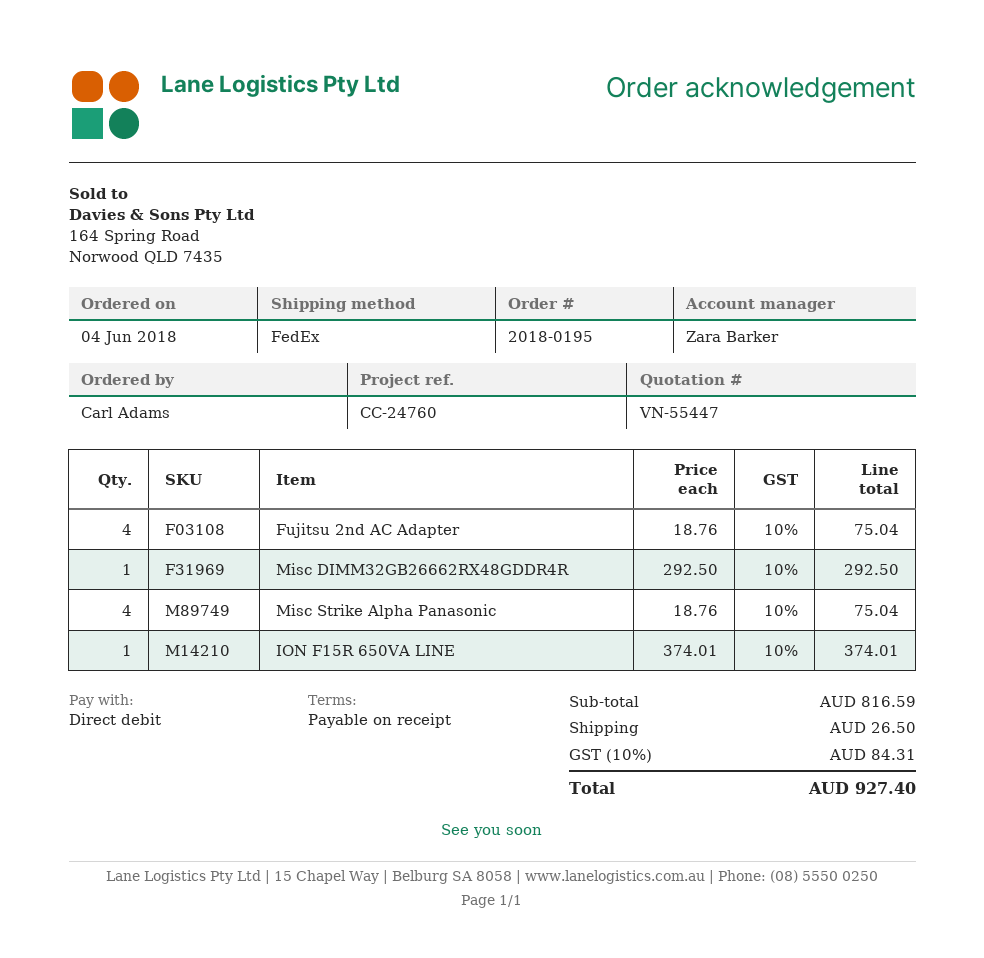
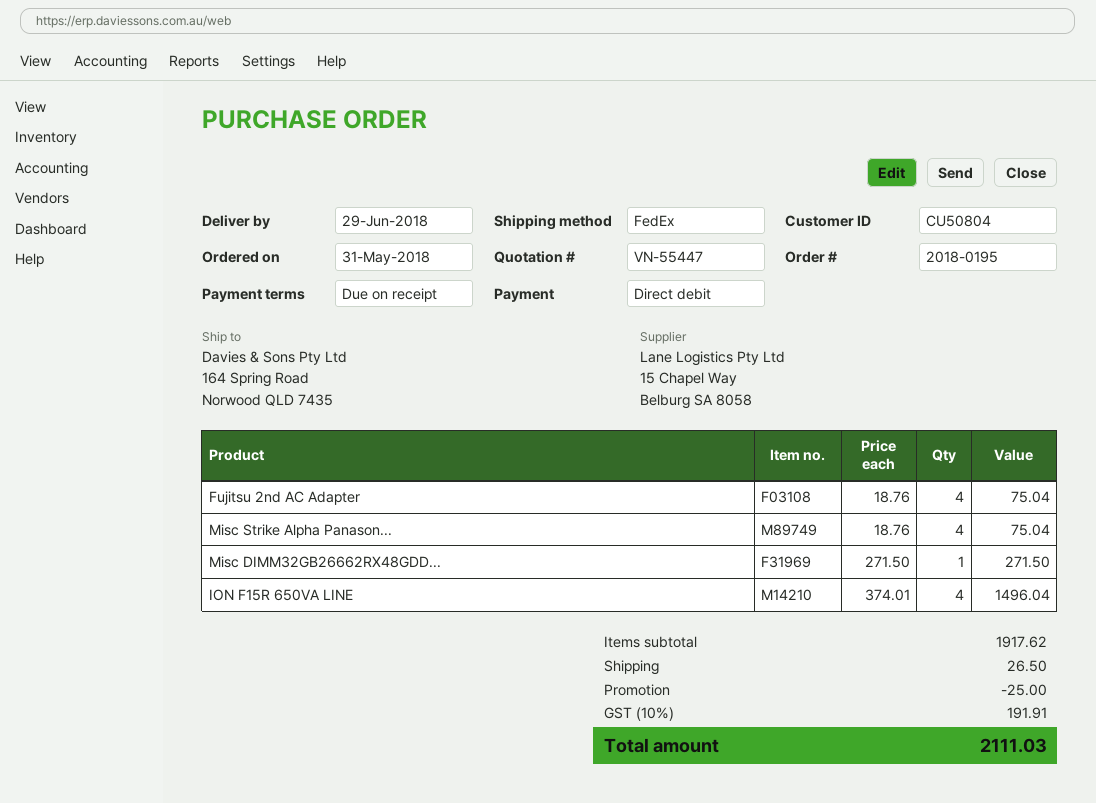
order date: 2018-06-04 -> 2018-05-31
Misc DIMM32GB26662RX48GDDR4R: 1 x 292.50 = 292.50 -> 1 x 271.50 = 271.50
ION F15R 650VA LINE: 1 x 374.01 = 374.01 -> 4 x 374.01 = 1496.04
subtotal: 816.59 -> 1917.62
discount: none -> 25.00
tax: 10% = 84.31 -> 10% = 191.91
total: 927.40 -> 2111.03

